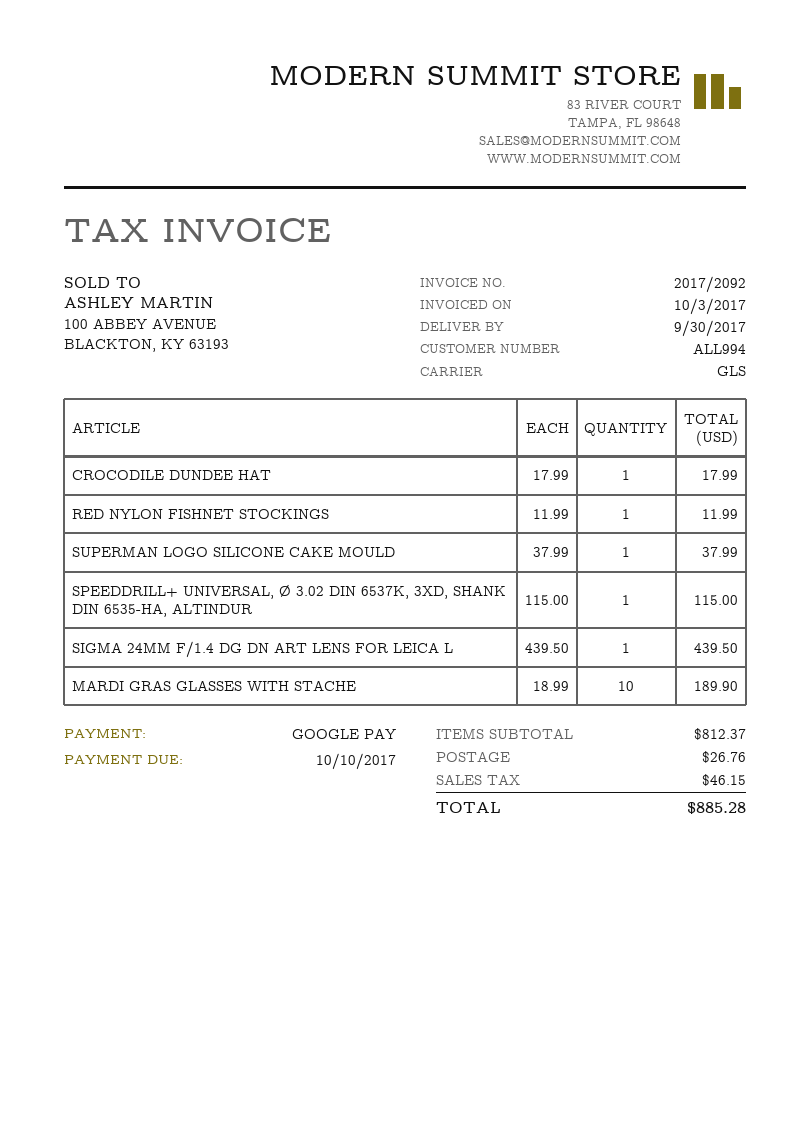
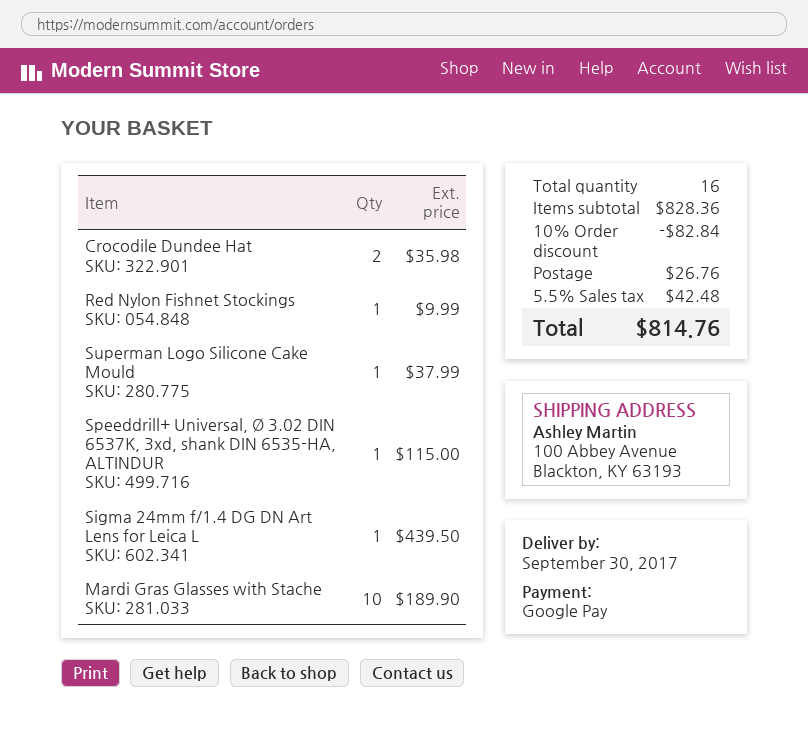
CROCODILE DUNDEE HAT: 1 for 17.99 -> 2 for 35.98
RED NYLON FISHNET STOCKINGS: 1 for 11.99 -> 1 for 9.99
subtotal: 812.37 -> 828.36
discount: none -> 10% = 82.84
tax: 46.15 -> 42.48
total: 885.28 -> 814.76

